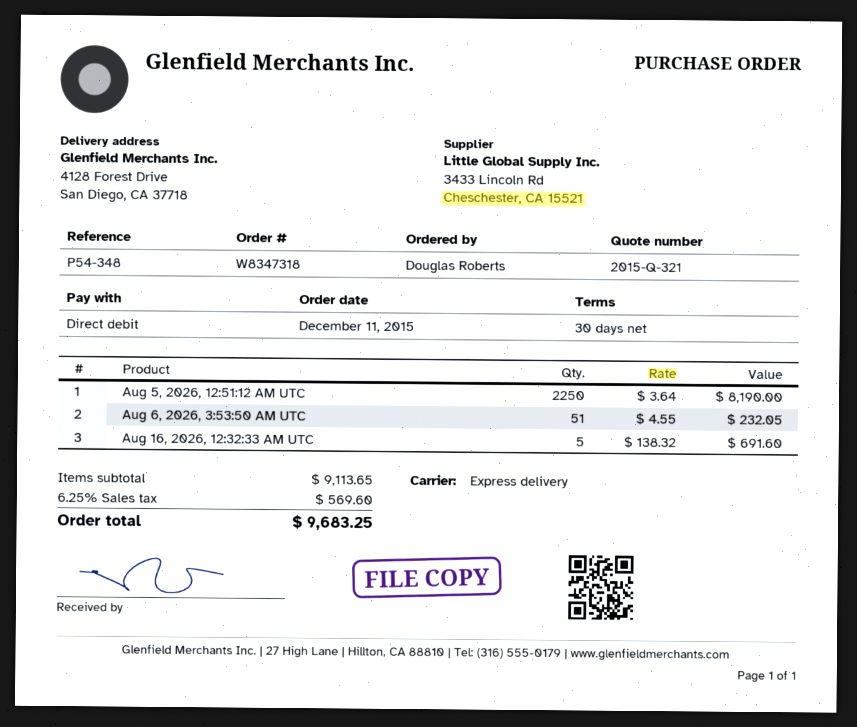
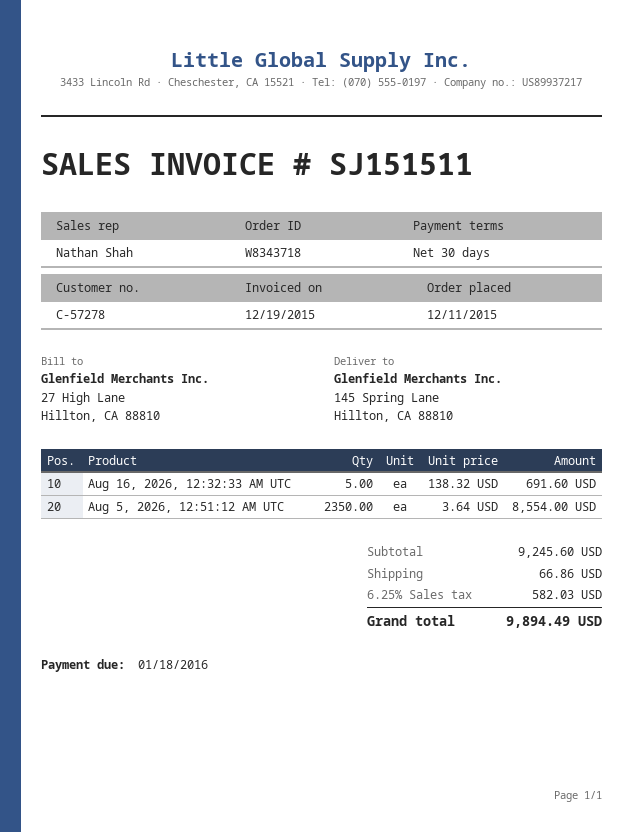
order number: W8347318 -> W8343718
ship to: 4128 Forest Drive, San Diego, CA 37718 -> 145 Spring Lane, Hillton, CA 88810
Aug 5, 2026, 12:51:12 AM UTC: 2250 x 3.64 = 8190.00 -> 2350 x 3.64 = 8554.00
Aug 6, 2026, 3:53:50 AM UTC: 51 x 4.55 = 232.05 -> none
subtotal: 9113.65 -> 9245.60
shipping: none -> 66.86
tax: 6.25% = 569.60 -> 6.25% = 582.03
total: 9683.25 -> 9894.49

